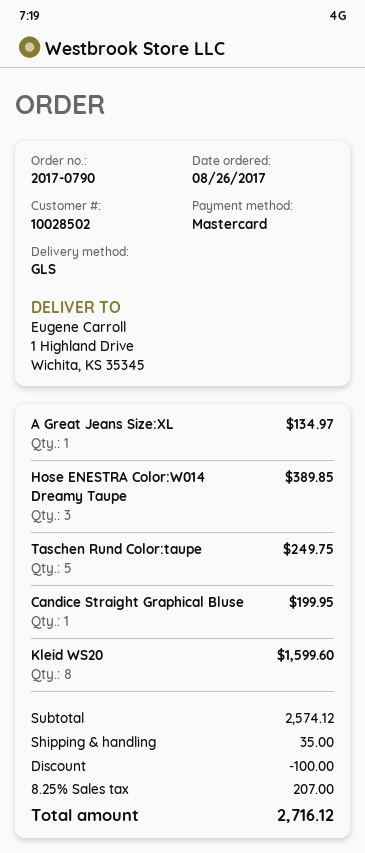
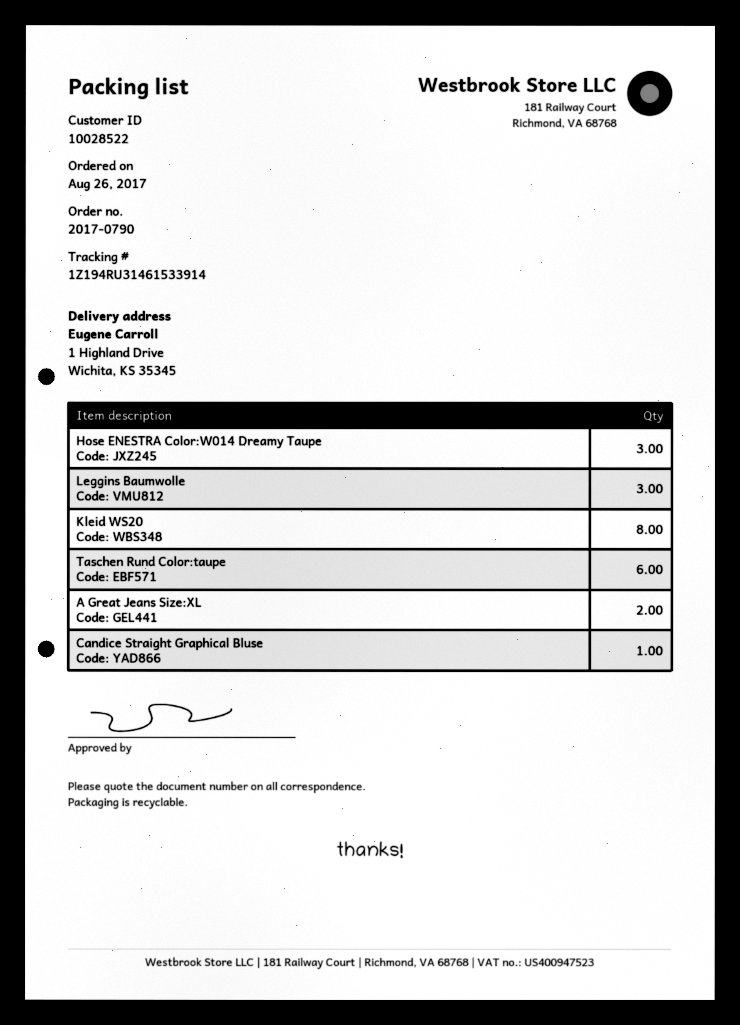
customer number: 10028502 -> 10028522
A Great Jeans Size:XL: 1 -> 2
Taschen Rund Color:taupe: 5 -> 6
Leggins Baumwolle: none -> 3

